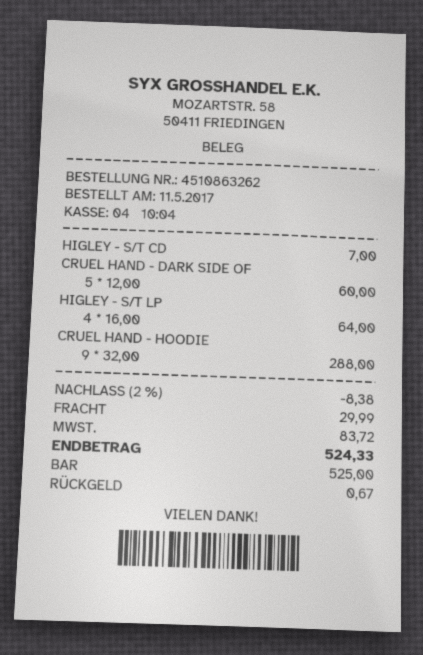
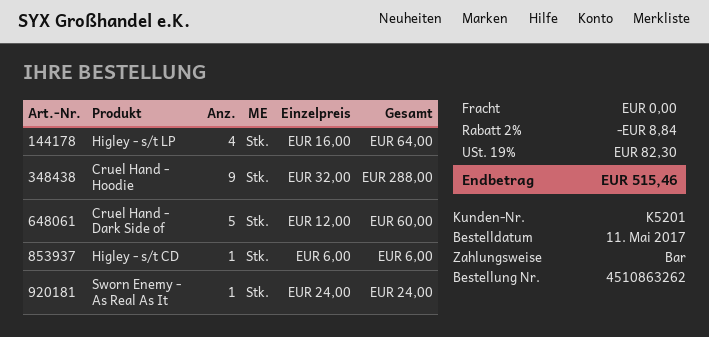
HIGLEY - S/T CD: 1 x 7.00 = 7.00 -> 1 x 6.00 = 6.00
Sworn Enemy - As Real As It: none -> 1 x 24.00 = 24.00
discount: 2% = 8.38 -> 2% = 8.84
shipping: 29.99 -> 0.00
tax: 83.72 -> 82.30
total: 524.33 -> 515.46

